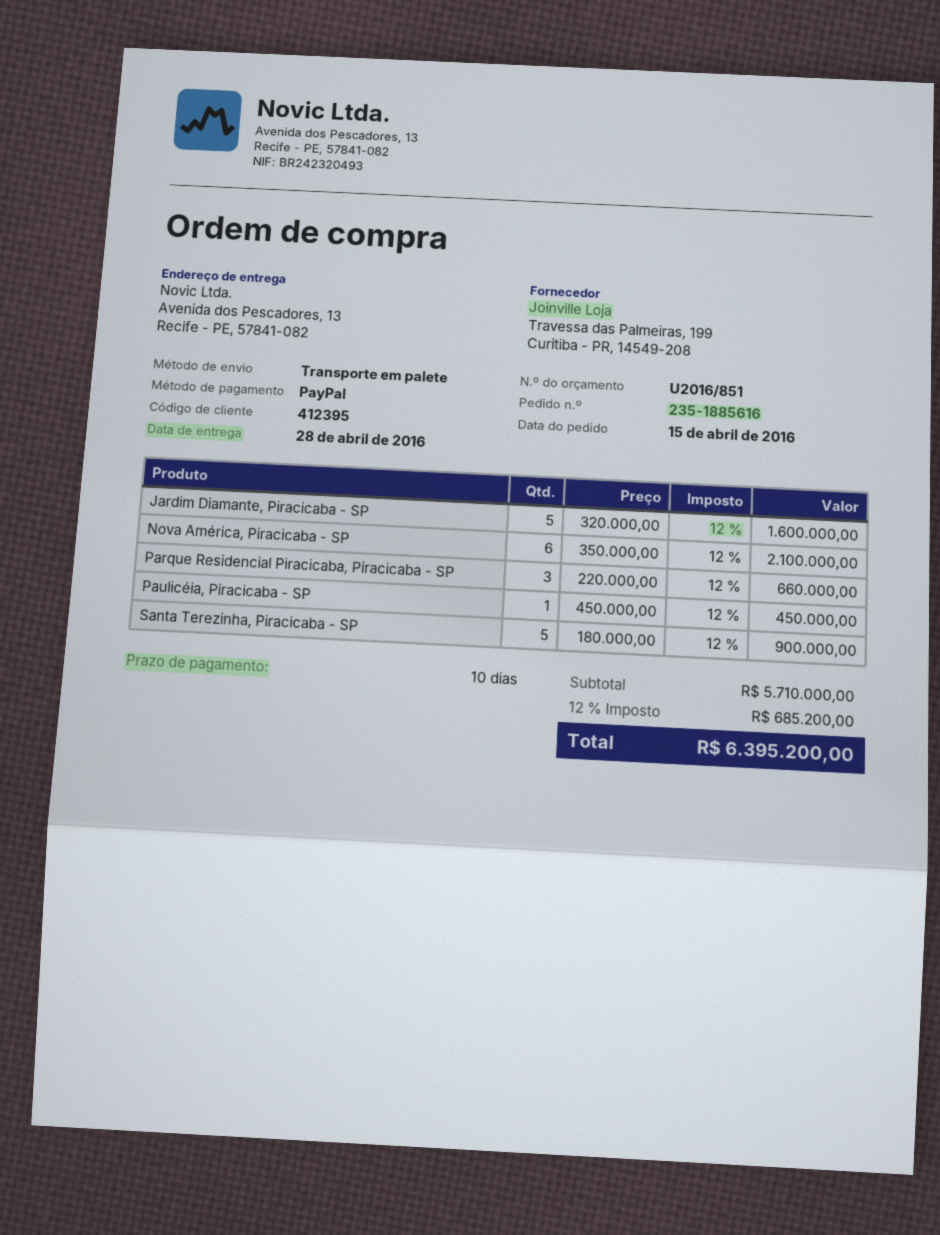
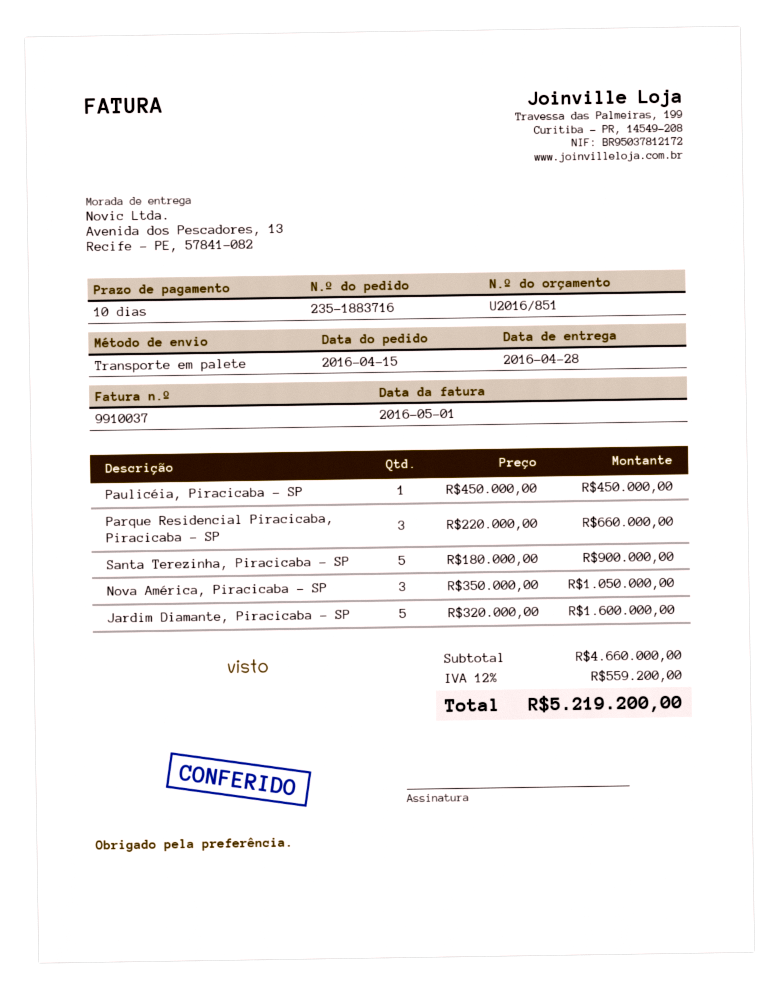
order number: 235-1885616 -> 235-1883716
Nova América, Piracicaba - SP: 6 x 350000.00 = 2100000.00 -> 3 x 350000.00 = 1050000.00
subtotal: 5710000.00 -> 4660000.00
tax: 12% = 685200.00 -> 12% = 559200.00
total: 6395200.00 -> 5219200.00

